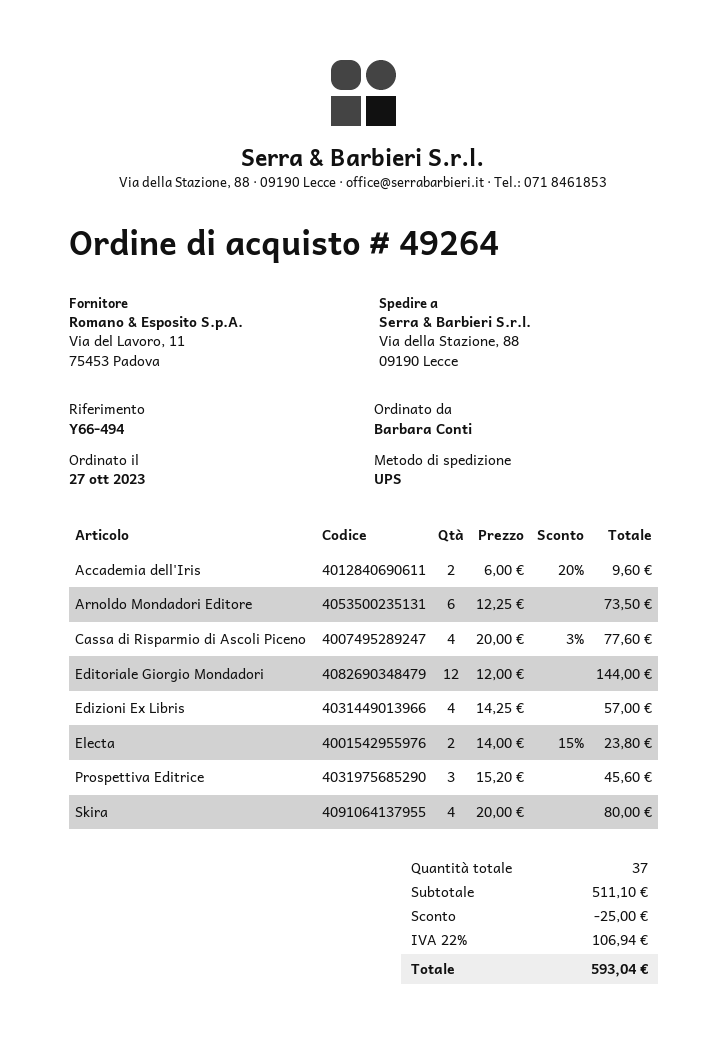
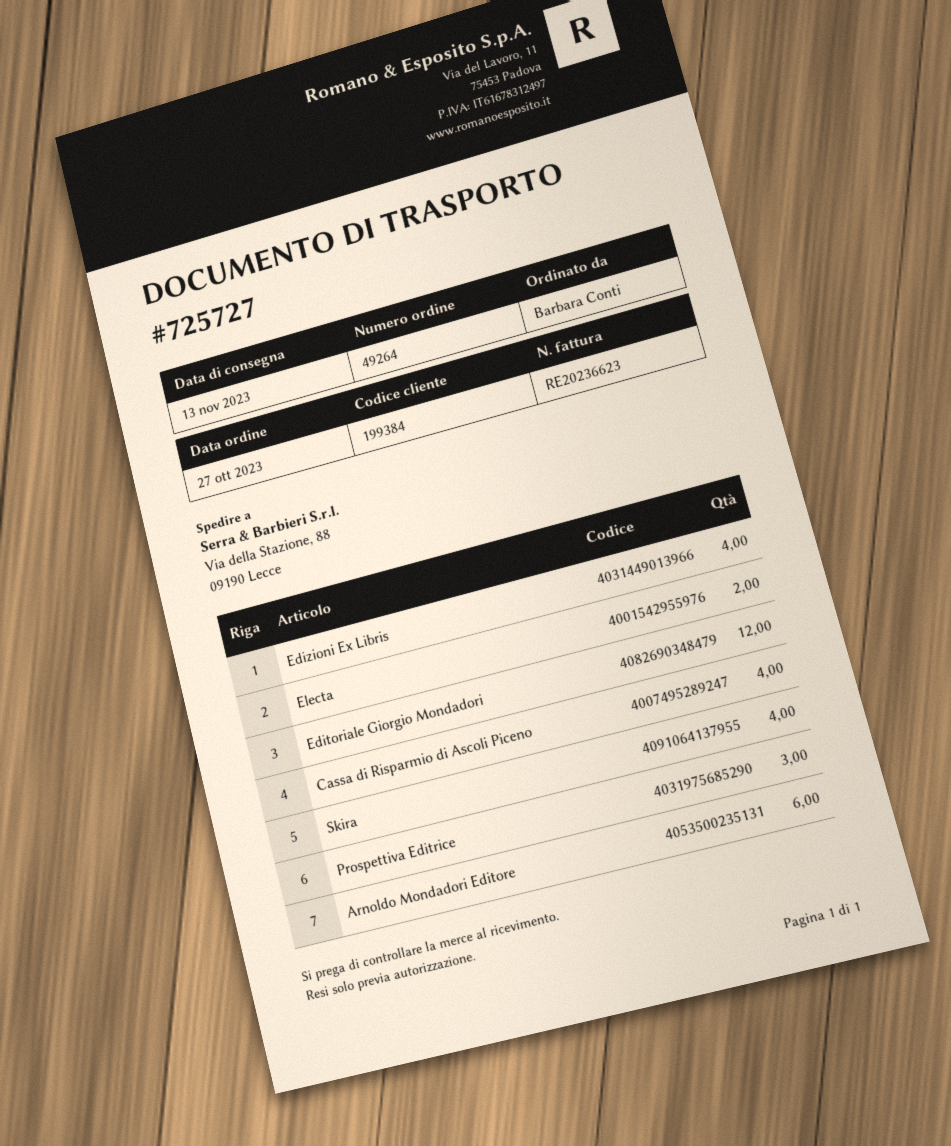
Accademia dell'Iris: 2 -> none

